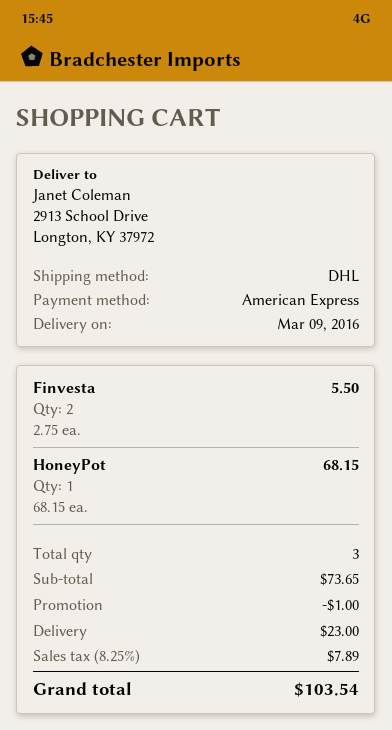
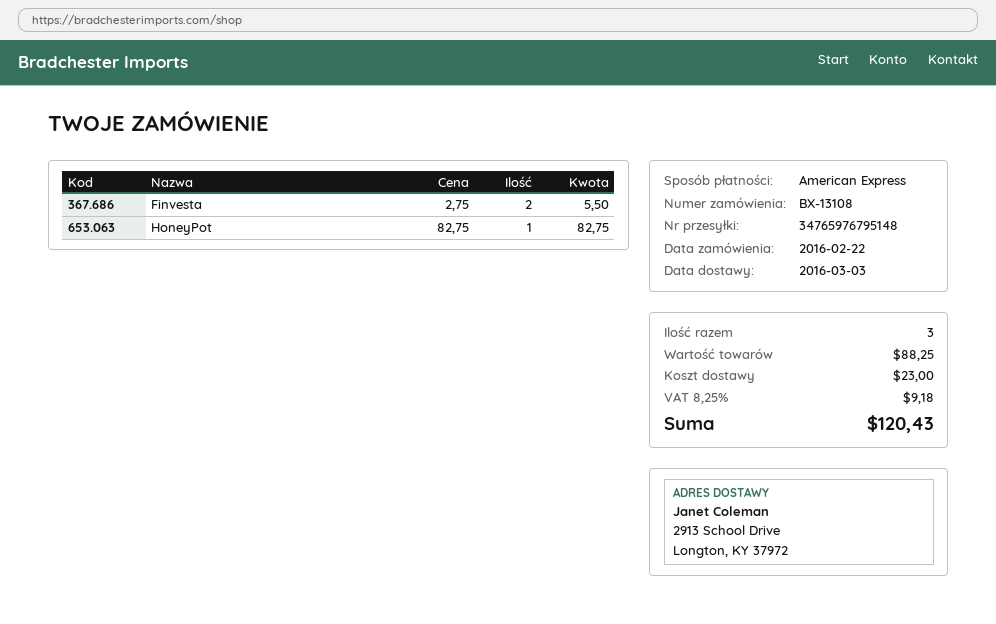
delivery date: 2016-03-09 -> 2016-03-03
HoneyPot: 1 x 68.15 = 68.15 -> 1 x 82.75 = 82.75
subtotal: 73.65 -> 88.25
discount: 1.00 -> none
tax: 8.25% = 7.89 -> 8.25% = 9.18
total: 103.54 -> 120.43

